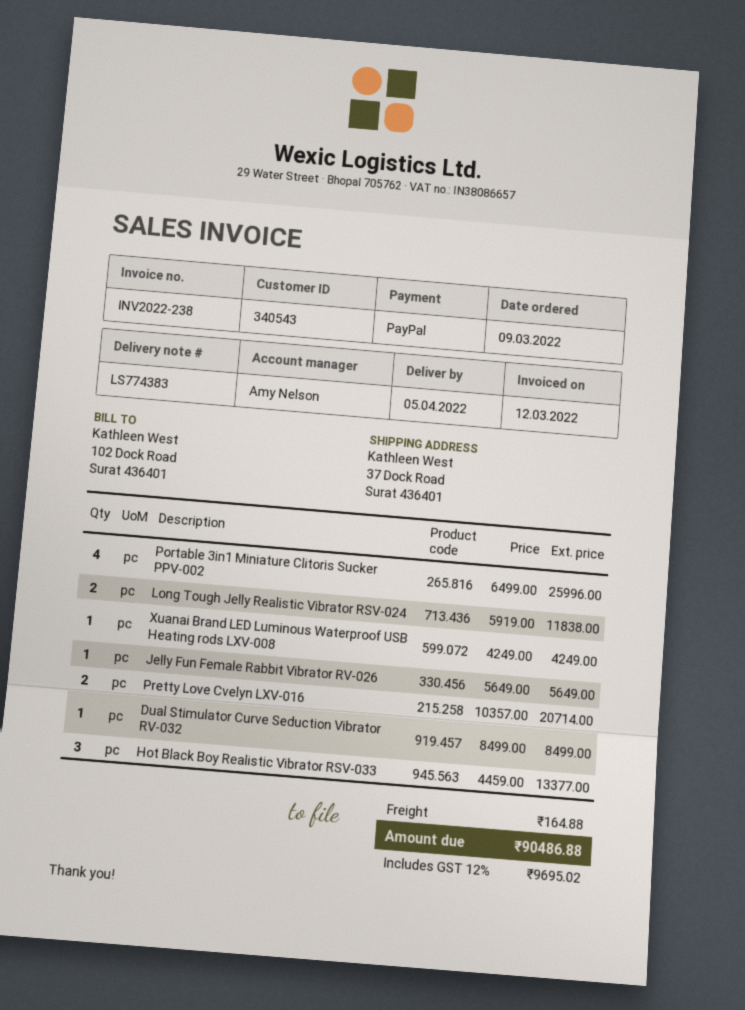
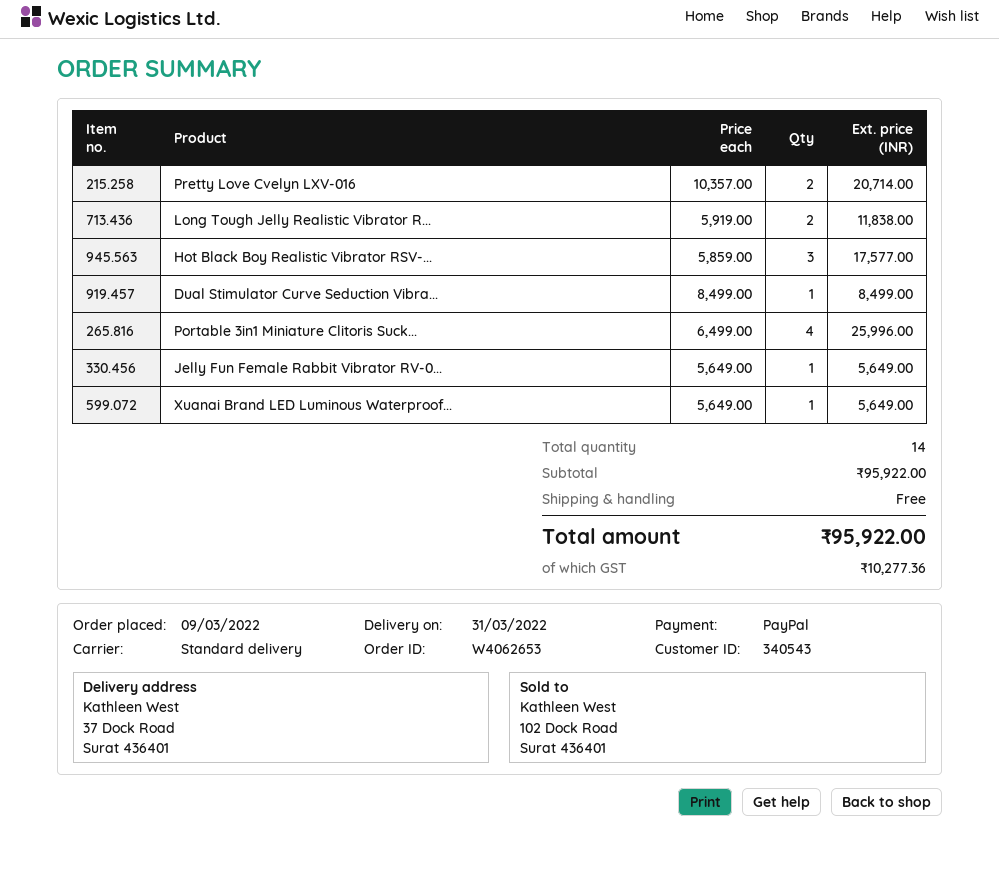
delivery date: 2022-04-05 -> 2022-03-31
Xuanai Brand LED Luminous Waterproof USB Heating rods LXV-008: 1 x 4249.00 = 4249.00 -> 1 x 5649.00 = 5649.00
Hot Black Boy Realistic Vibrator RSV-033: 3 x 4459.00 = 13377.00 -> 3 x 5859.00 = 17577.00
shipping: 164.88 -> 0.00
tax: 9695.02 -> 10277.36
total: 90486.88 -> 95922.00

